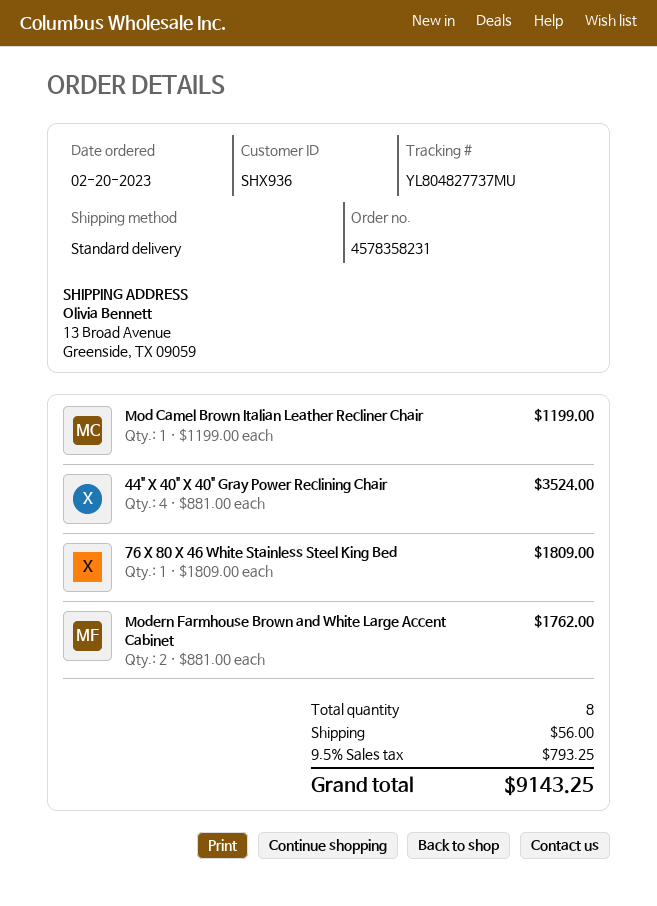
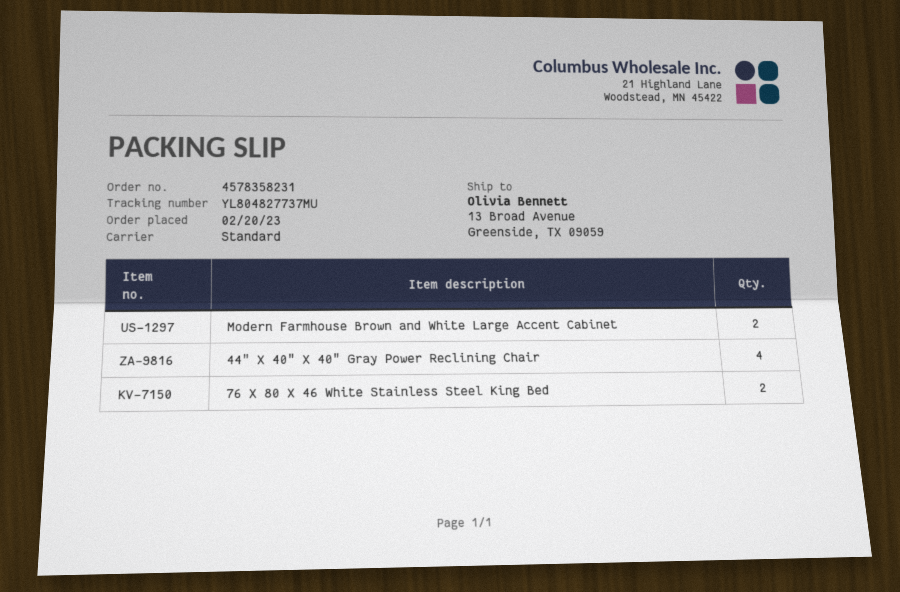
Mod Camel Brown Italian Leather Recliner Chair: 1 -> none
76 X 80 X 46 White Stainless Steel King Bed: 1 -> 2

